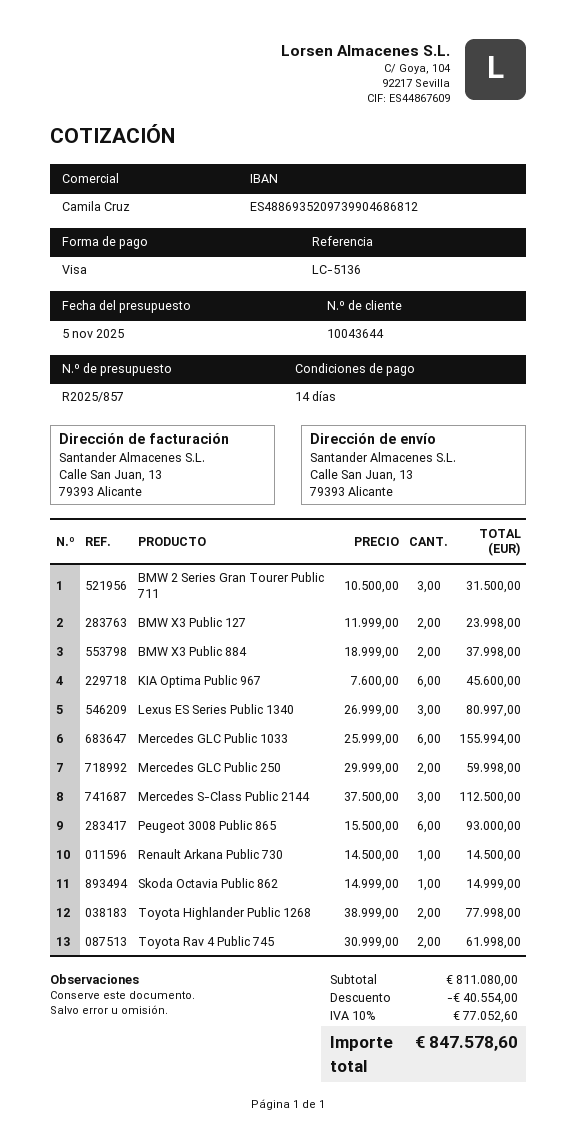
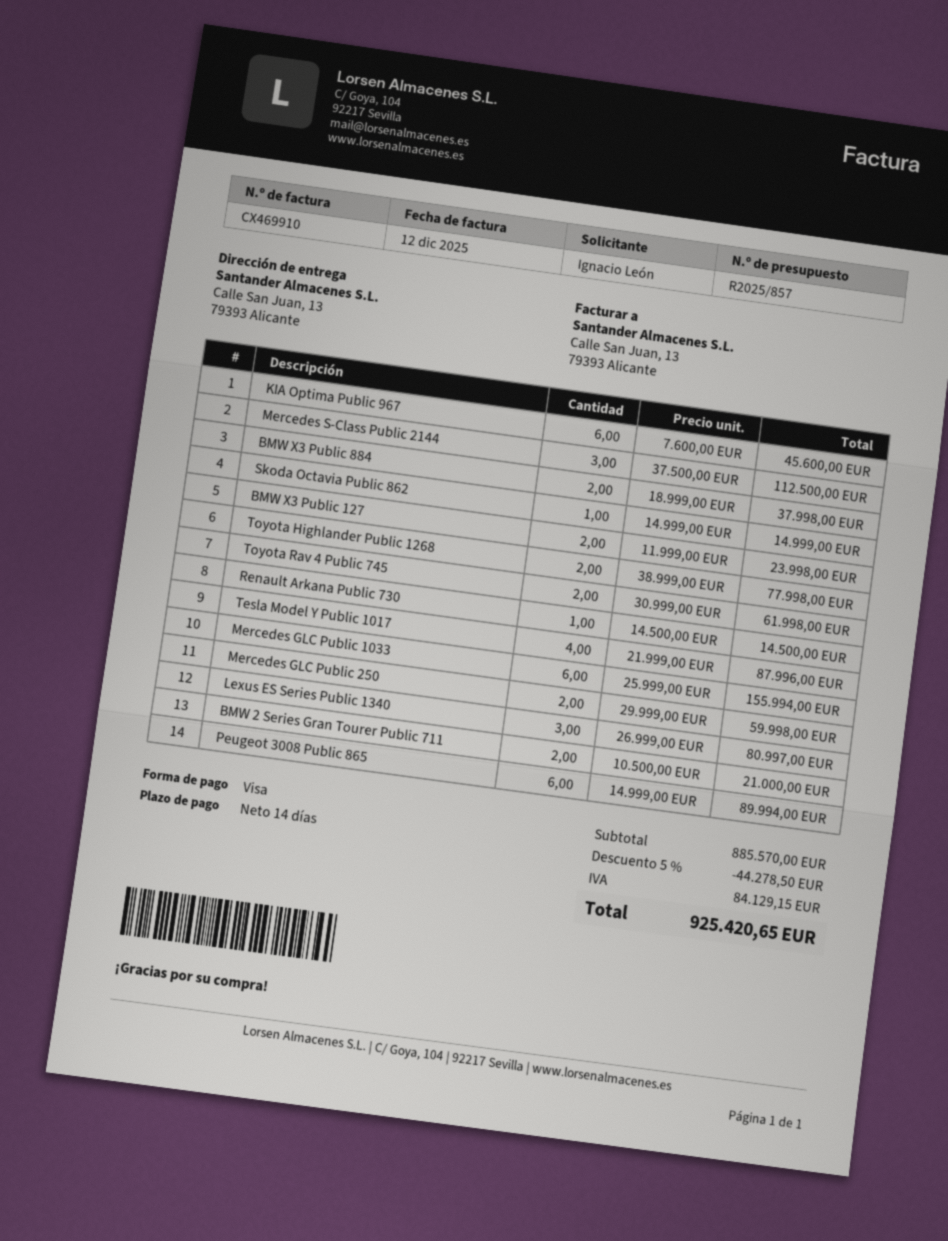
BMW 2 Series Gran Tourer Public 711: 3 x 10500.00 = 31500.00 -> 2 x 10500.00 = 21000.00
Peugeot 3008 Public 865: 6 x 15500.00 = 93000.00 -> 6 x 14999.00 = 89994.00
Tesla Model Y Public 1017: none -> 4 x 21999.00 = 87996.00
subtotal: 811080.00 -> 885570.00
discount: 40554.00 -> 44278.50
tax: 77052.60 -> 84129.15
total: 847578.60 -> 925420.65

